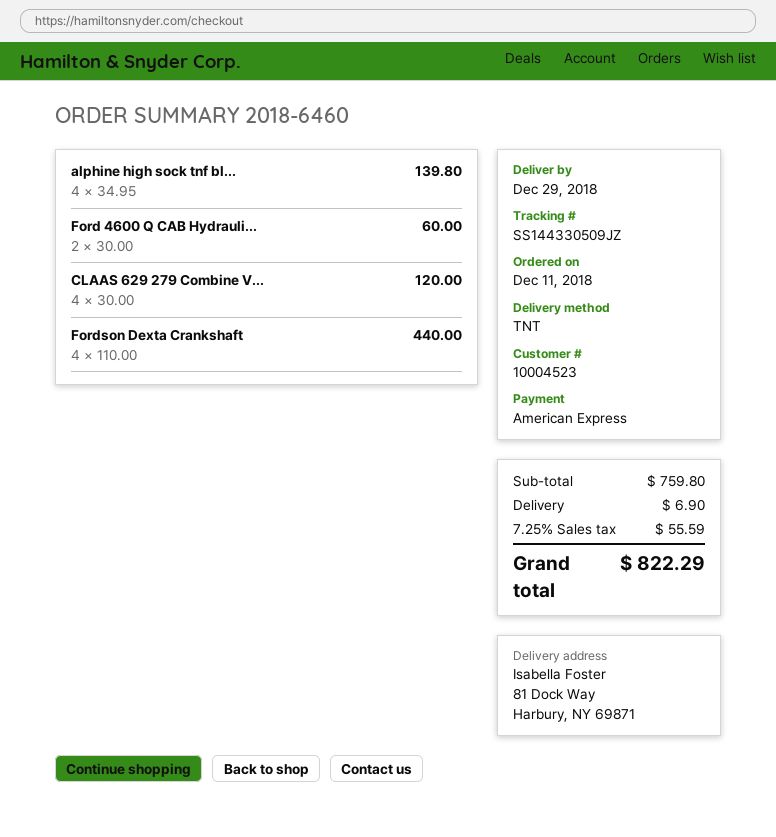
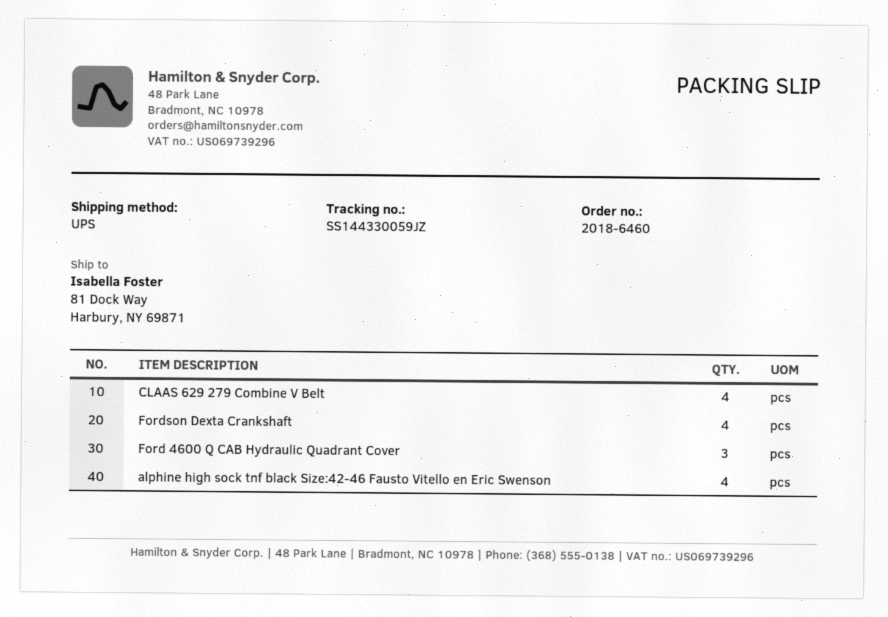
shipping method: TNT -> UPS
tracking number: SS144330509JZ -> SS144330059JZ
Ford 4600 Q CAB Hydrauli...: 2 -> 3

